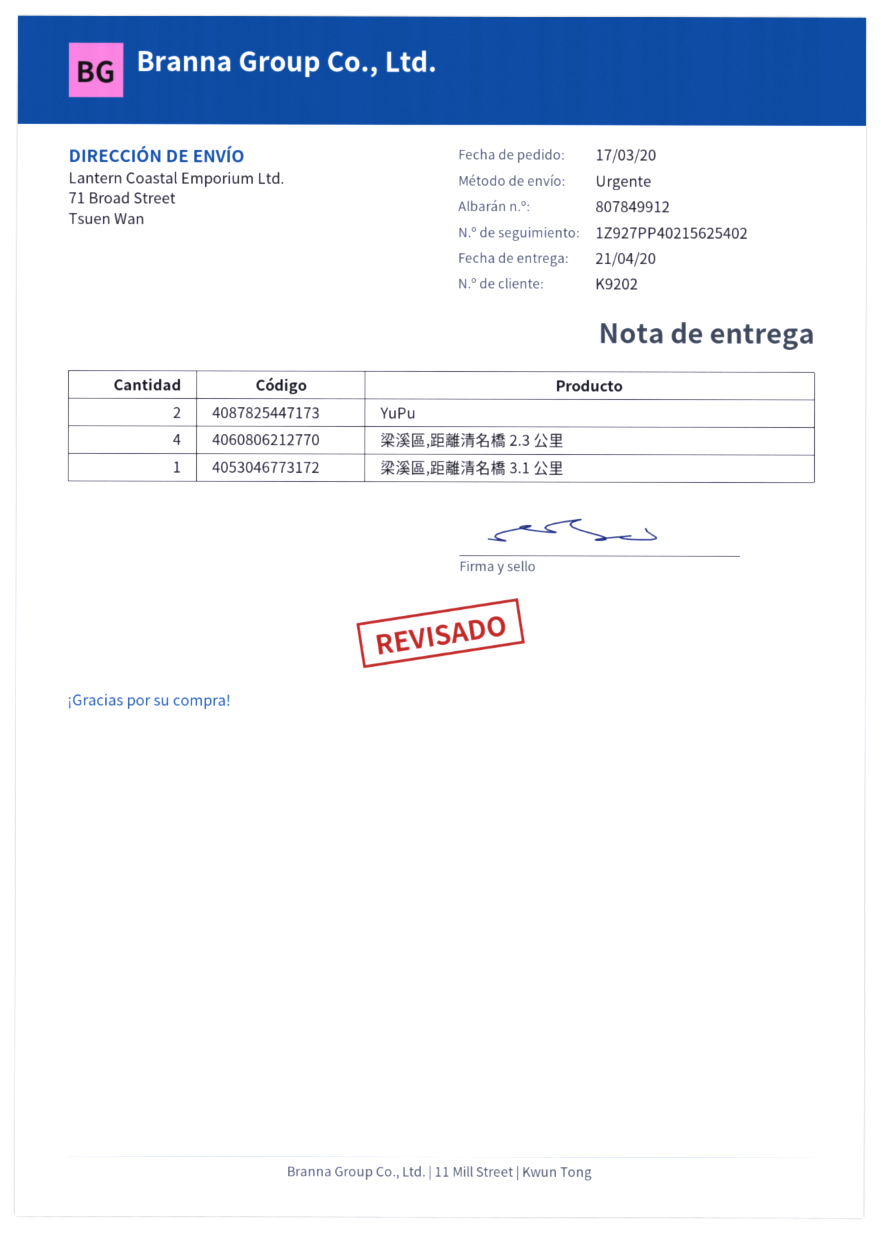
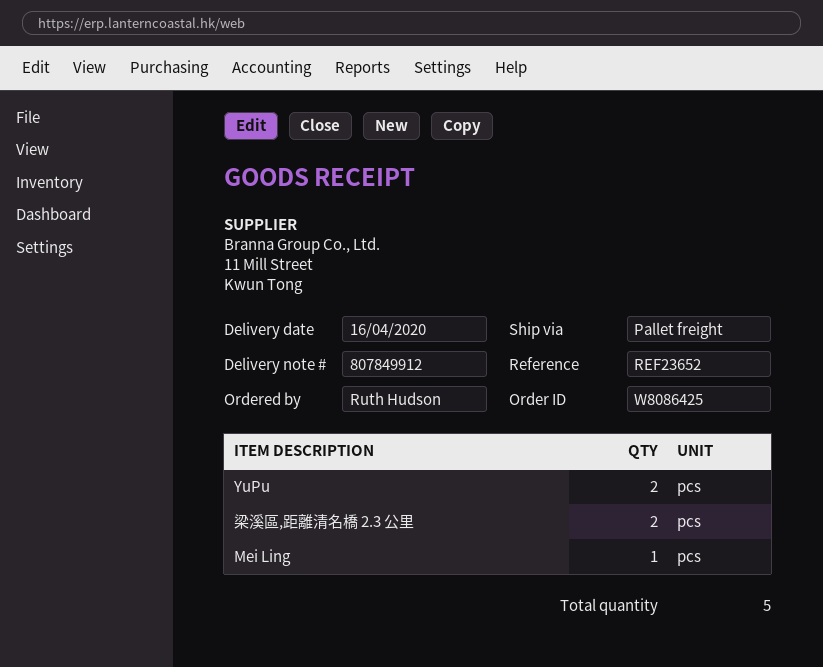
delivery date: 2020-04-21 -> 2020-04-16
shipping method: express -> pallet freight
梁溪區,距離清名橋 2.3 公里: 4 -> 2
梁溪區,距離清名橋 3.1 公里: 1 -> none
Mei Ling: none -> 1

